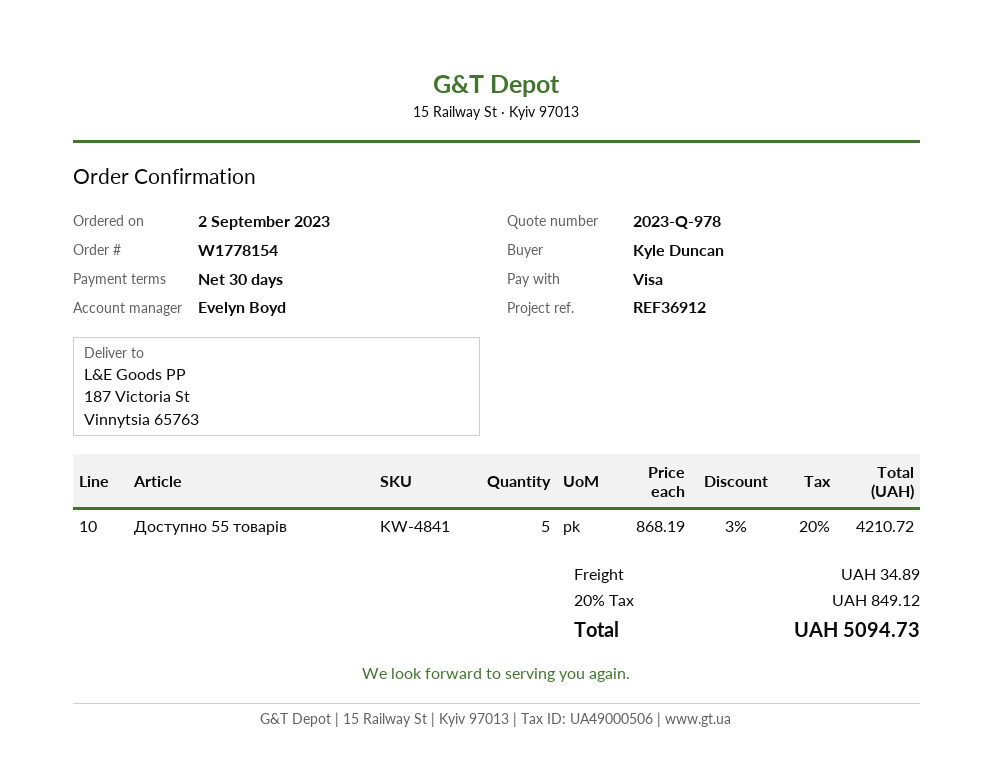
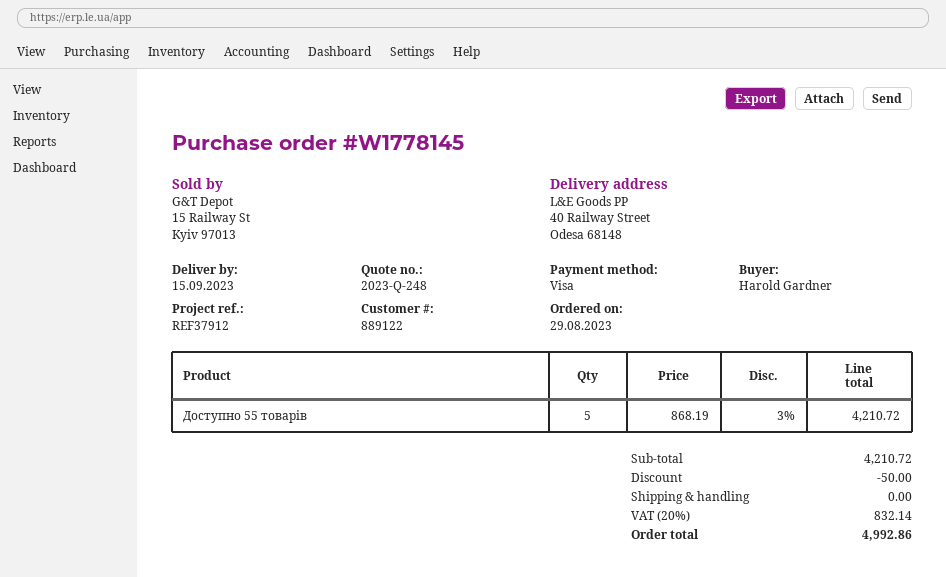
quote number: 2023-Q-978 -> 2023-Q-248
order number: W1778154 -> W1778145
order date: 2023-09-02 -> 2023-08-29
reference: REF36912 -> REF37912
ordered by: Kyle Duncan -> Harold Gardner
ship to: 187 Victoria St, Vinnytsia 65763 -> 40 Railway Street, Odesa 68148
discount: none -> 50.00
shipping: 34.89 -> 0.00
tax: 20% = 849.12 -> 20% = 832.14
total: 5094.73 -> 4992.86

